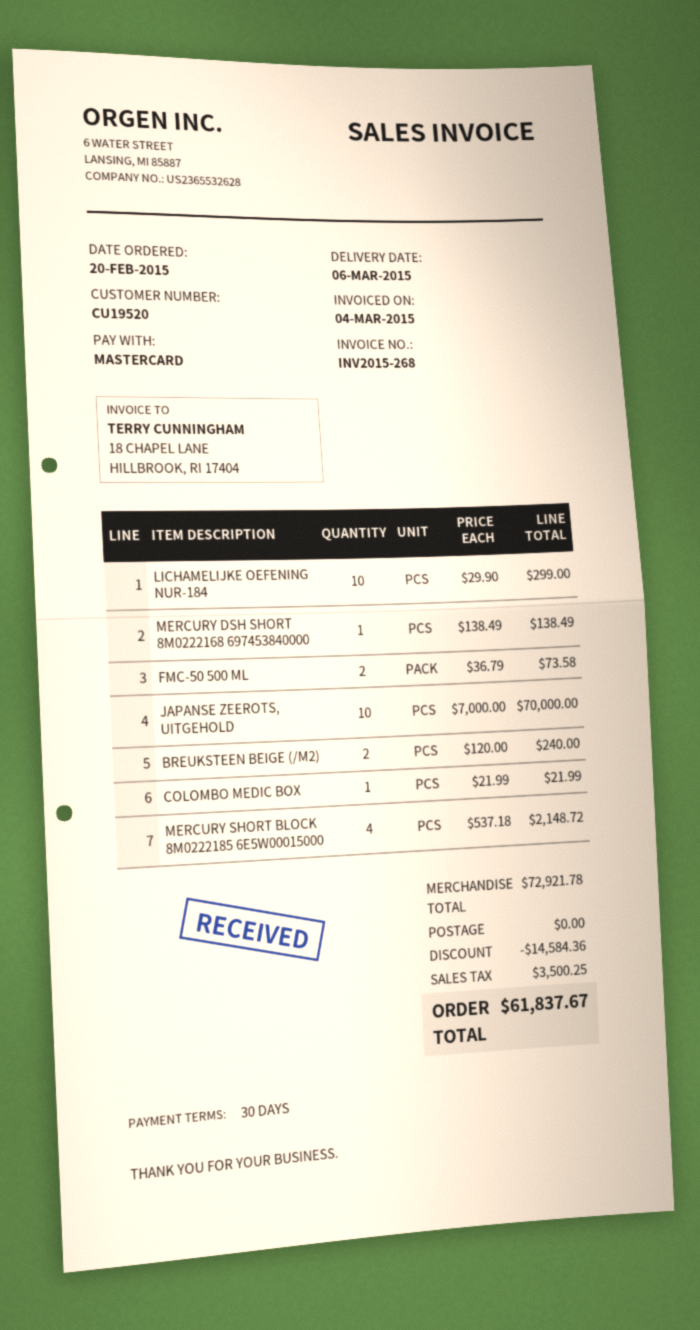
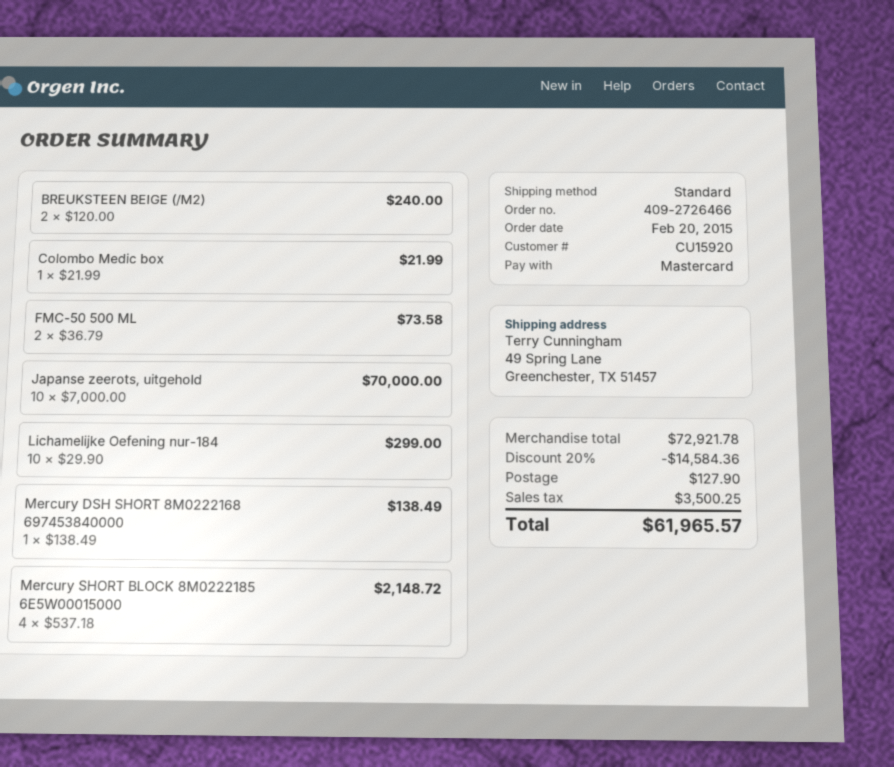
customer number: CU19520 -> CU15920
shipping: 0.00 -> 127.90
total: 61837.67 -> 61965.57

